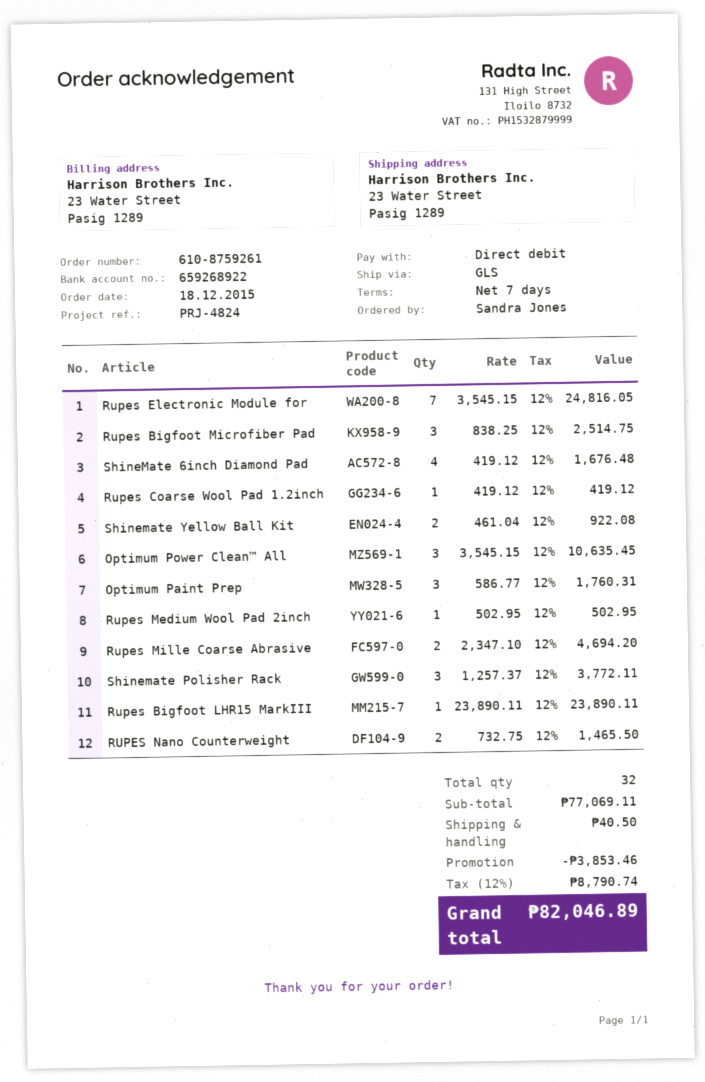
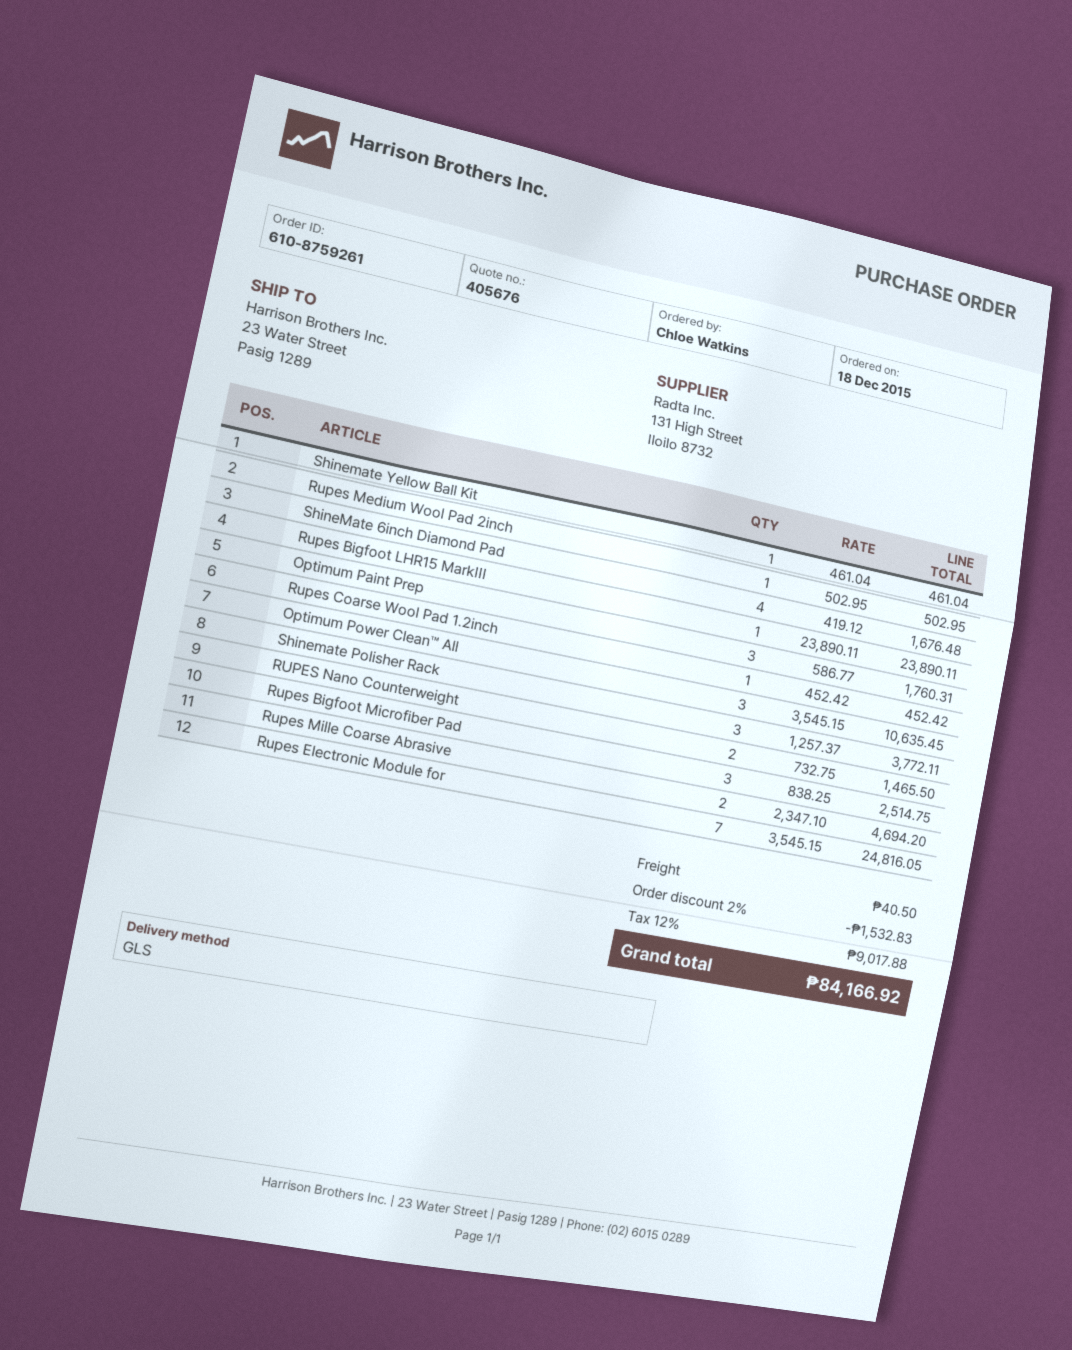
ordered by: Sandra Jones -> Chloe Watkins
Rupes Coarse Wool Pad 1.2inch: 1 x 419.12 = 419.12 -> 1 x 452.42 = 452.42
Shinemate Yellow Ball Kit: 2 x 461.04 = 922.08 -> 1 x 461.04 = 461.04
discount: 3853.46 -> 1532.83
tax: 12% = 8790.74 -> 12% = 9017.88
total: 82046.89 -> 84166.92

